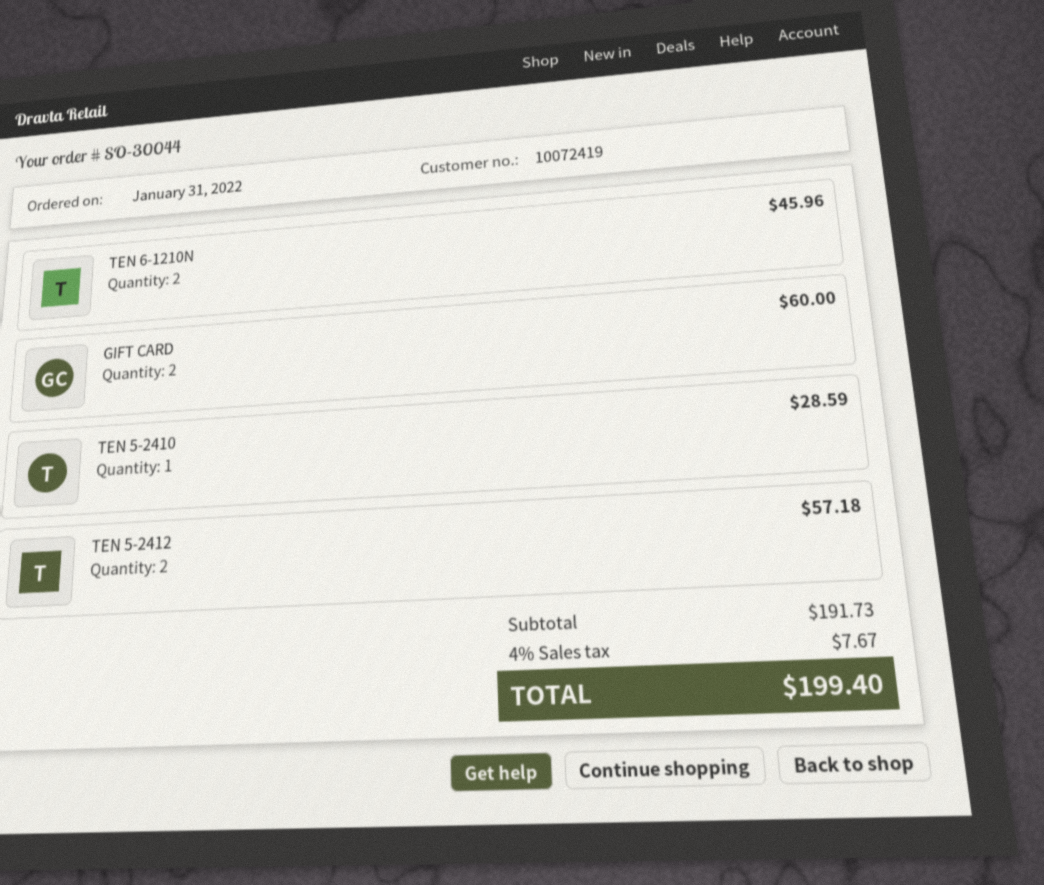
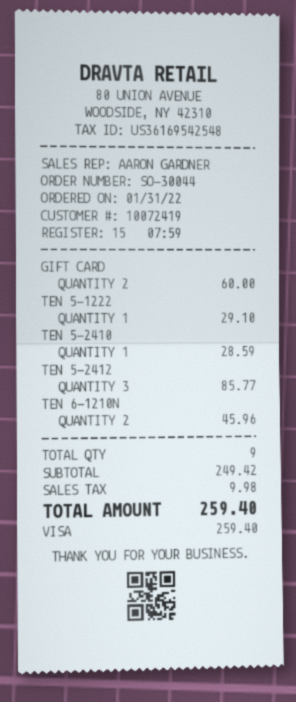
TEN 5-2412: 2 for 57.18 -> 3 for 85.77
TEN 5-1222: none -> 1 for 29.10
subtotal: 191.73 -> 249.42
tax: 7.67 -> 9.98
total: 199.40 -> 259.40

